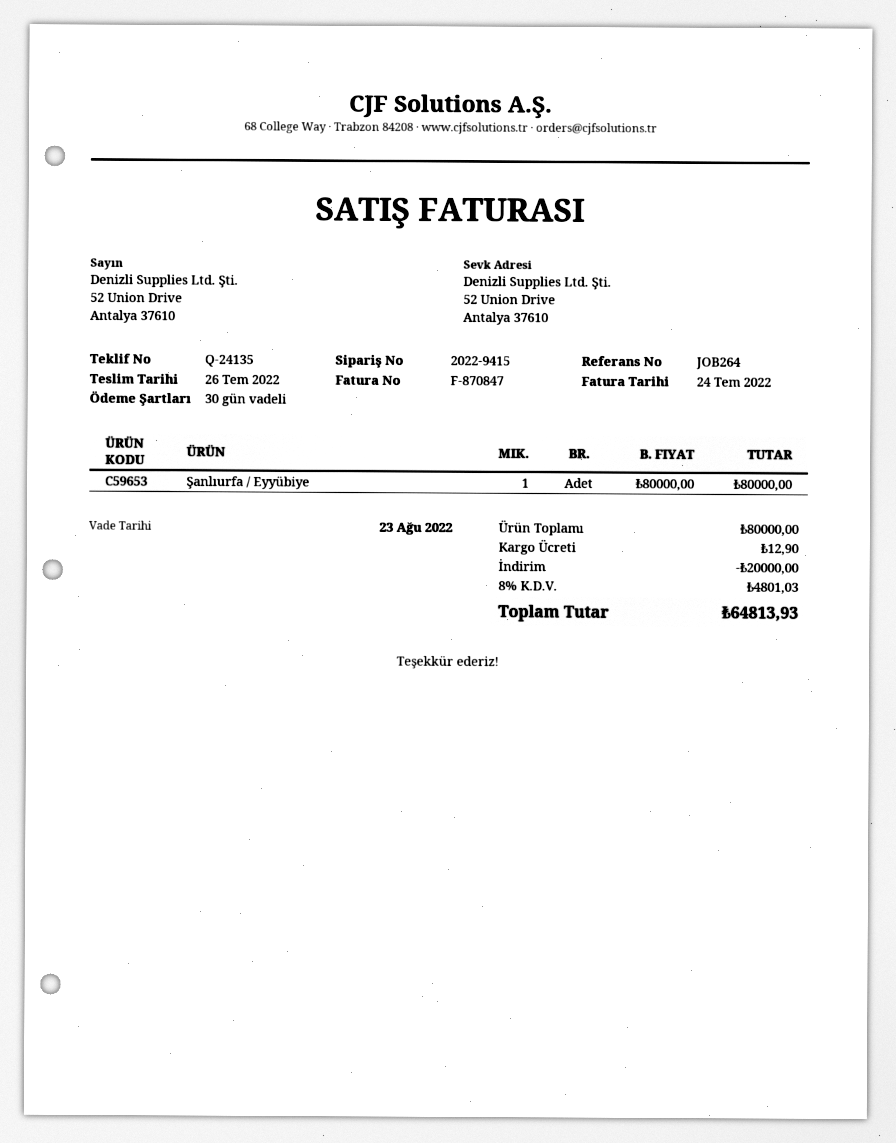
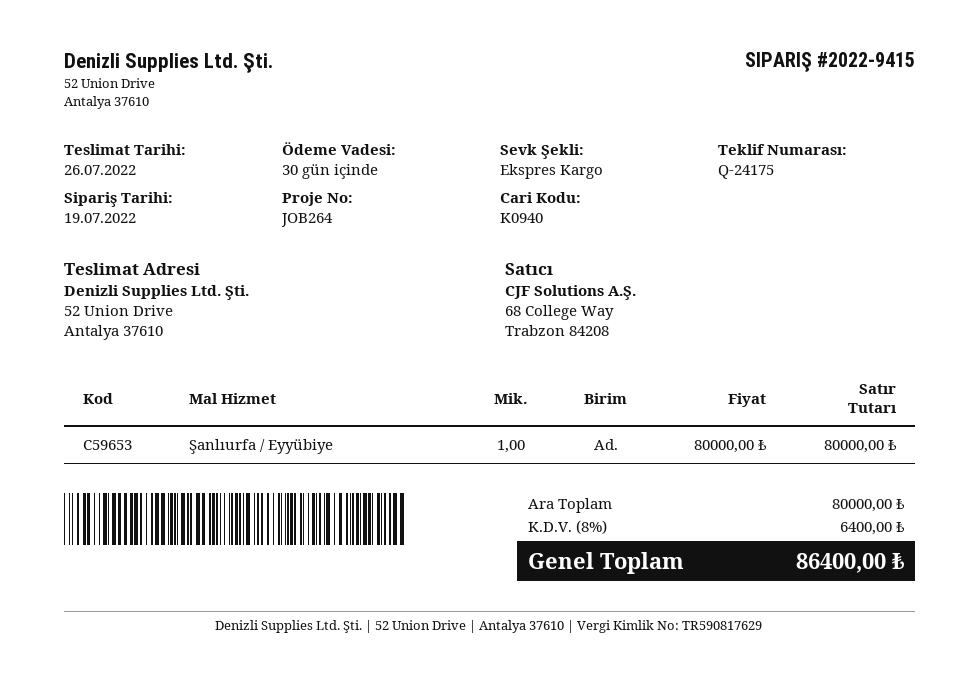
quote number: Q-24135 -> Q-24175
discount: 20000.00 -> none
shipping: 12.90 -> none
tax: 8% = 4801.03 -> 8% = 6400.00
total: 64813.93 -> 86400.00

